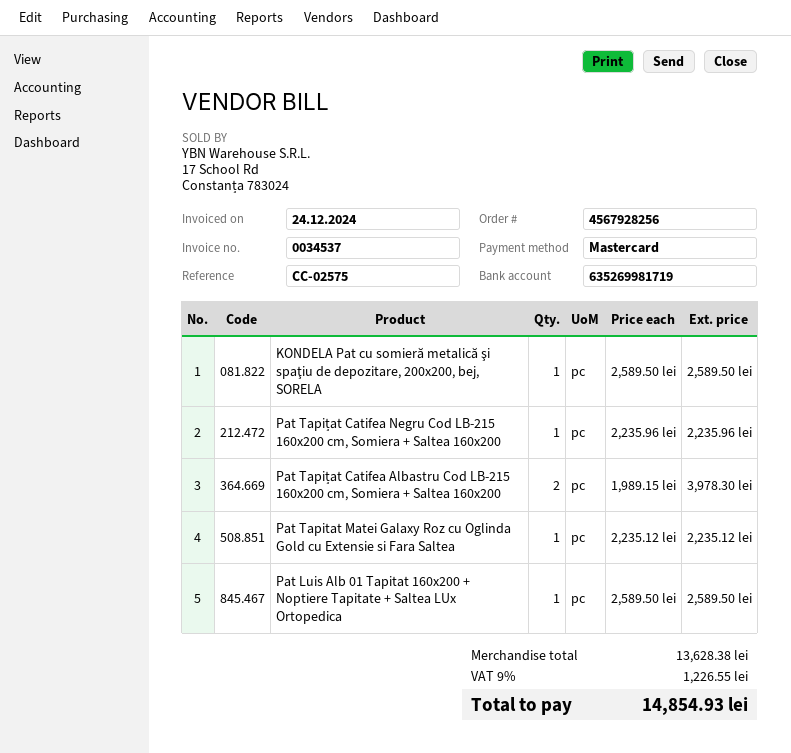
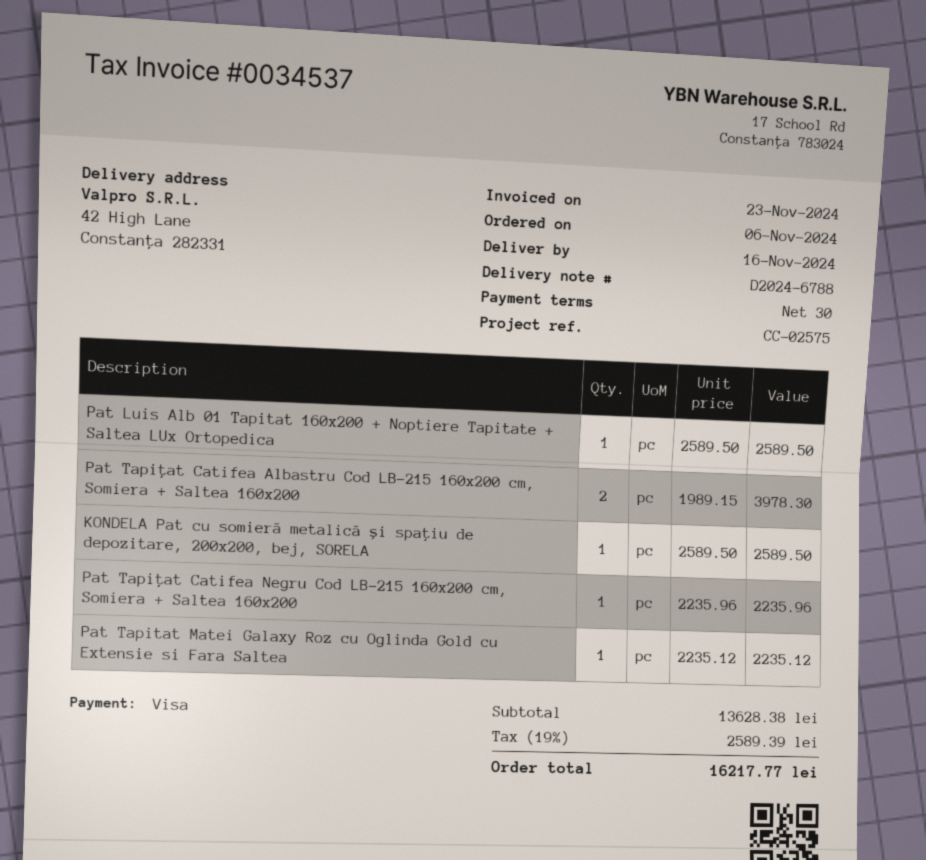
invoice date: 2024-12-24 -> 2024-11-23
payment method: Mastercard -> Visa
tax: 9% = 1226.55 -> 19% = 2589.39
total: 14854.93 -> 16217.77

